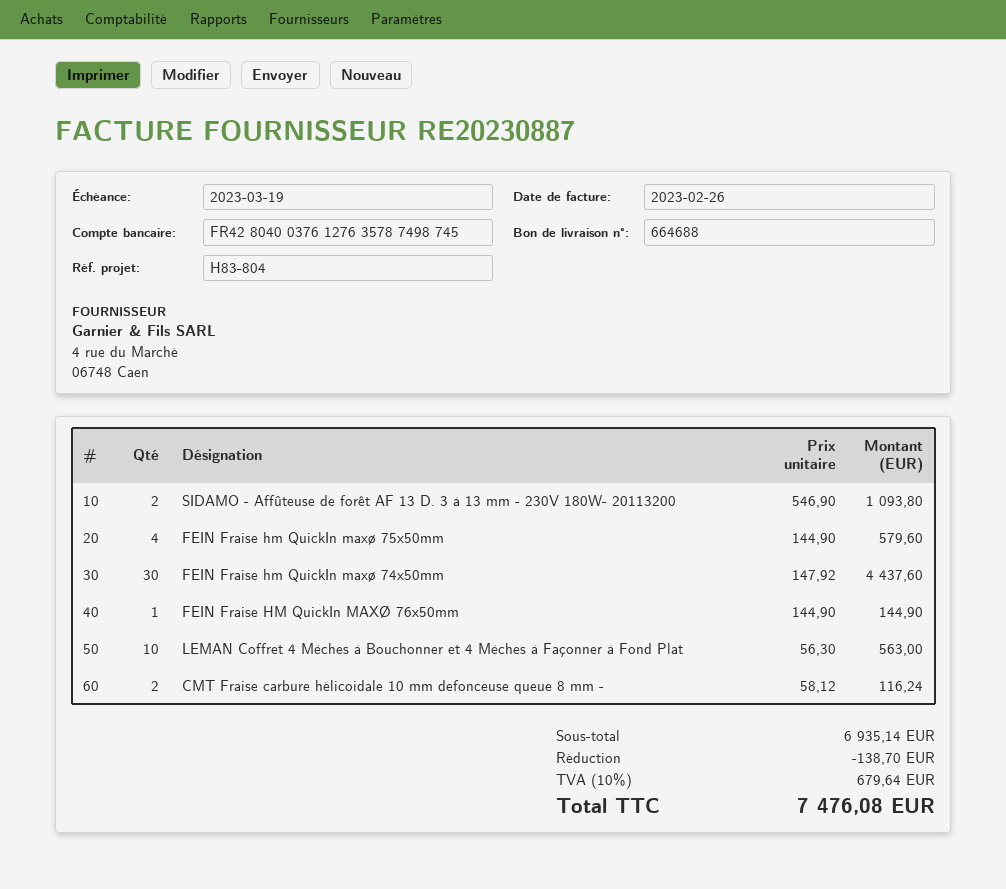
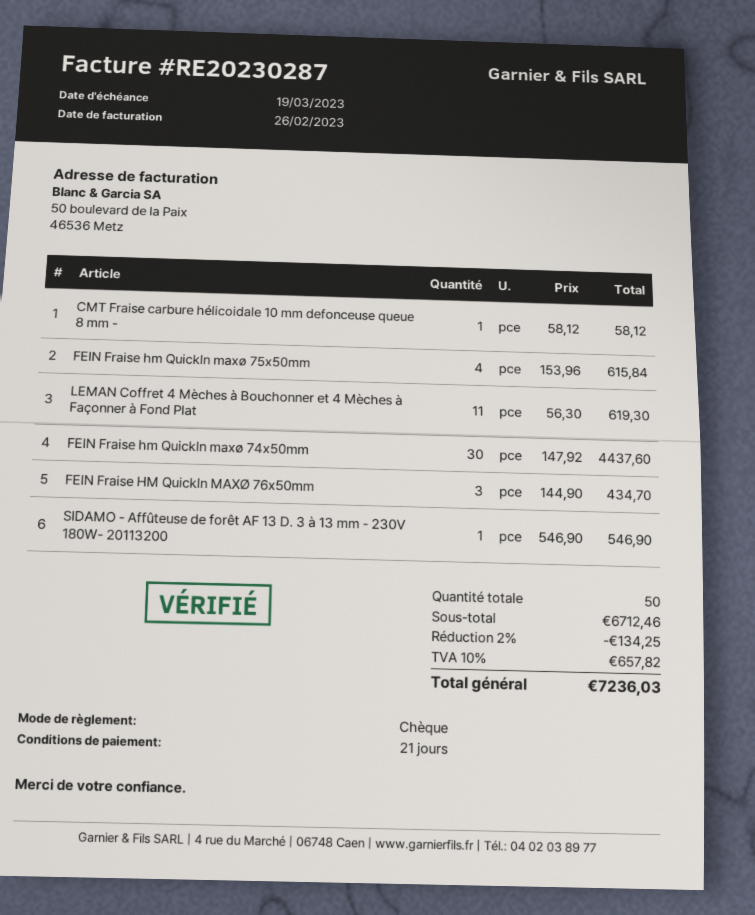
invoice number: RE20230887 -> RE20230287
SIDAMO - Affûteuse de forêt AF 13 D. 3 à 13 mm - 230V 180W- 20113200: 2 x 546.90 = 1093.80 -> 1 x 546.90 = 546.90
FEIN Fraise hm QuickIn maxø 75x50mm: 4 x 144.90 = 579.60 -> 4 x 153.96 = 615.84
FEIN Fraise HM QuickIn MAXØ 76x50mm: 1 x 144.90 = 144.90 -> 3 x 144.90 = 434.70
LEMAN Coffret 4 Mèches à Bouchonner et 4 Mèches à Façonner à Fond Plat: 10 x 56.30 = 563.00 -> 11 x 56.30 = 619.30
CMT Fraise carbure hélicoidale 10 mm defonceuse queue 8 mm -: 2 x 58.12 = 116.24 -> 1 x 58.12 = 58.12
subtotal: 6935.14 -> 6712.46
discount: 138.70 -> 134.25
tax: 10% = 679.64 -> 10% = 657.82
total: 7476.08 -> 7236.03

